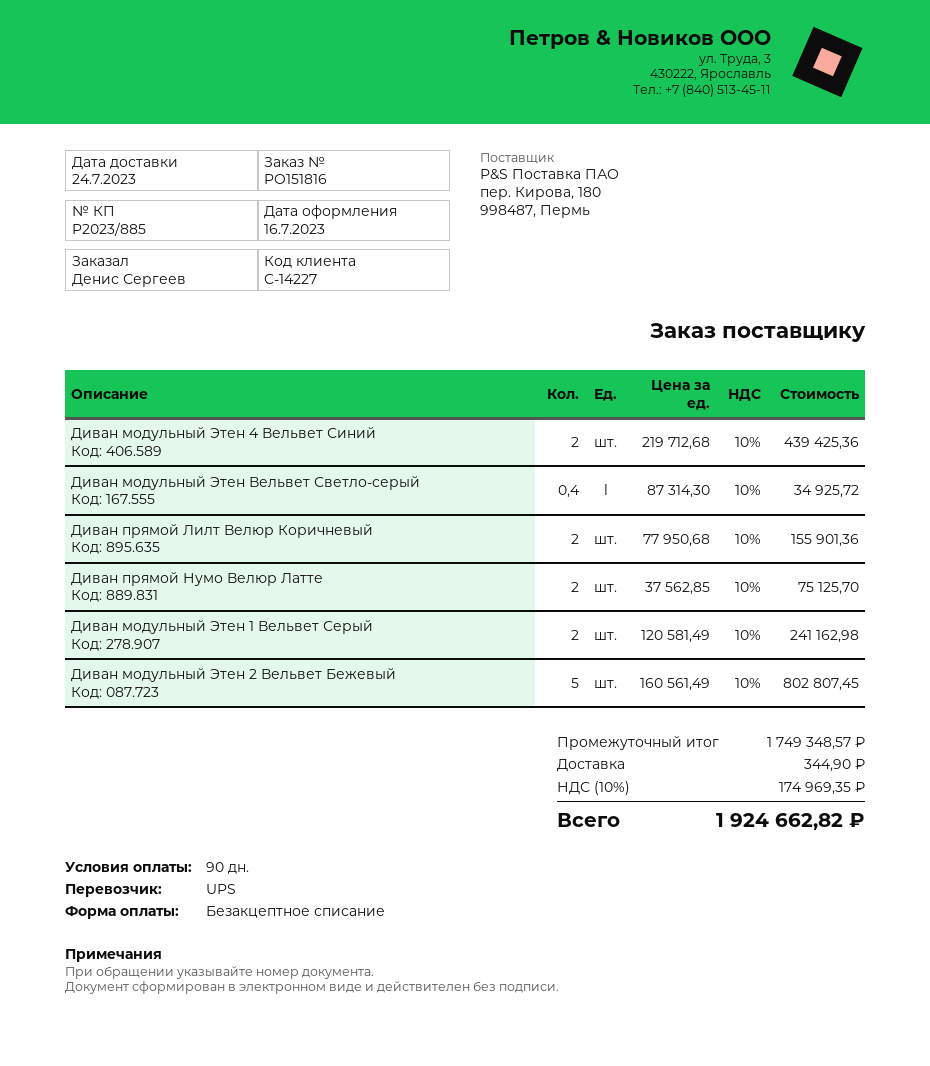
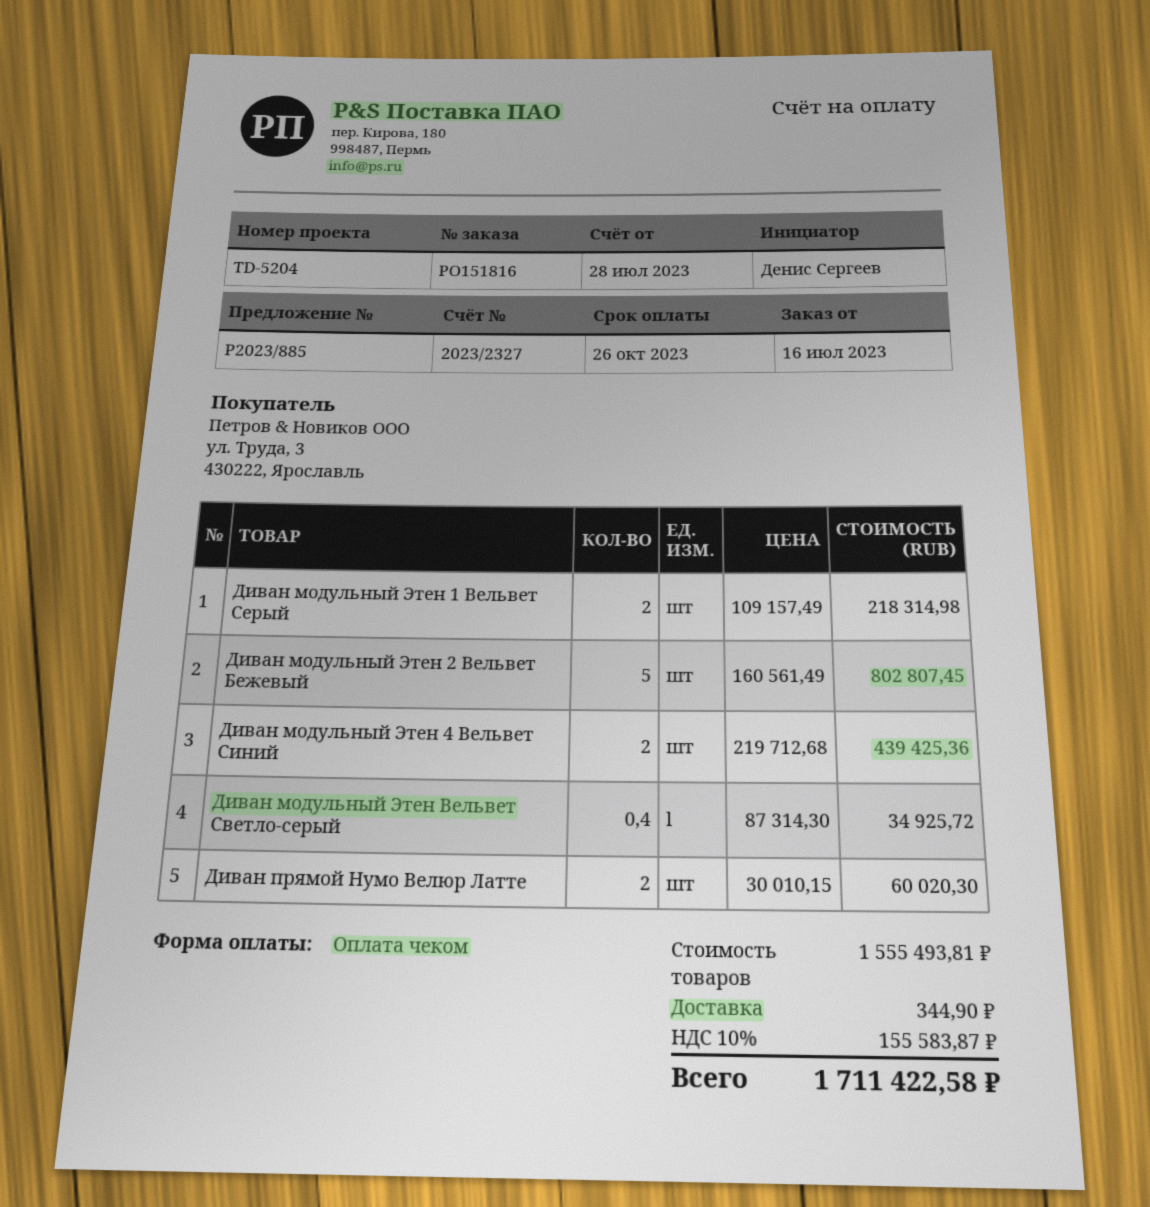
payment method: direct debit -> cheque
Диван прямой Лилт Велюр Коричневый: 2 x 77950.68 = 155901.36 -> none
Диван прямой Нумо Велюр Латте: 2 x 37562.85 = 75125.70 -> 2 x 30010.15 = 60020.30
Диван модульный Этен 1 Вельвет Серый: 2 x 120581.49 = 241162.98 -> 2 x 109157.49 = 218314.98
subtotal: 1749348.57 -> 1555493.81
tax: 10% = 174969.35 -> 10% = 155583.87
total: 1924662.82 -> 1711422.58

